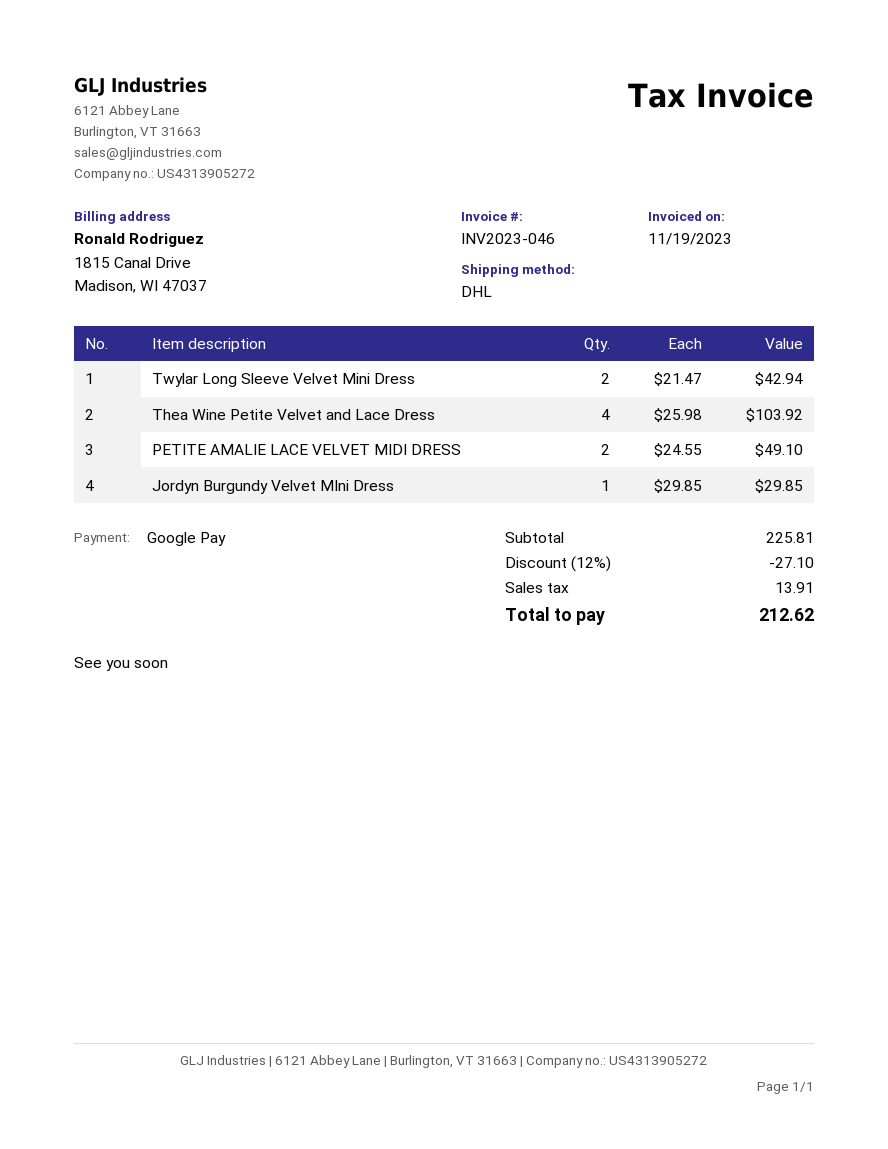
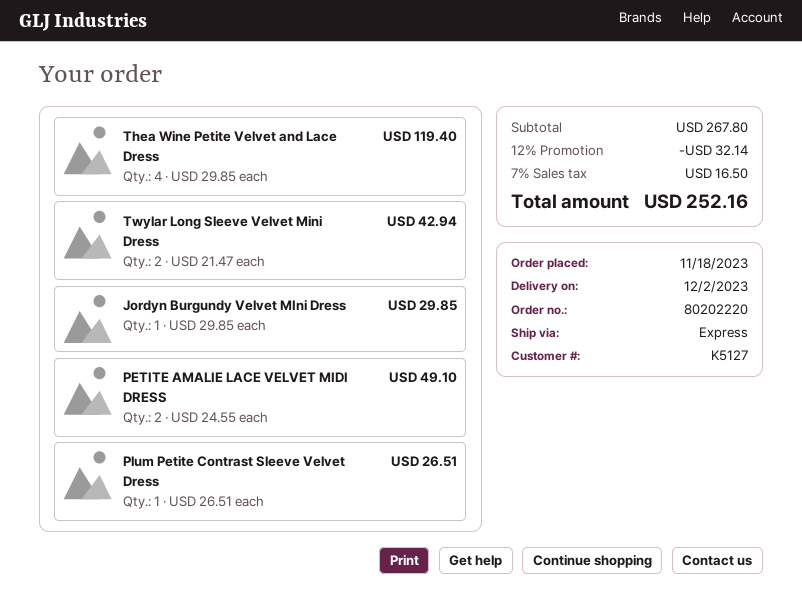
shipping method: DHL -> express
Thea Wine Petite Velvet and Lace Dress: 4 x 25.98 = 103.92 -> 4 x 29.85 = 119.40
Plum Petite Contrast Sleeve Velvet Dress: none -> 1 x 26.51 = 26.51
subtotal: 225.81 -> 267.80
discount: 12% = 27.10 -> 12% = 32.14
tax: 13.91 -> 16.50
total: 212.62 -> 252.16

